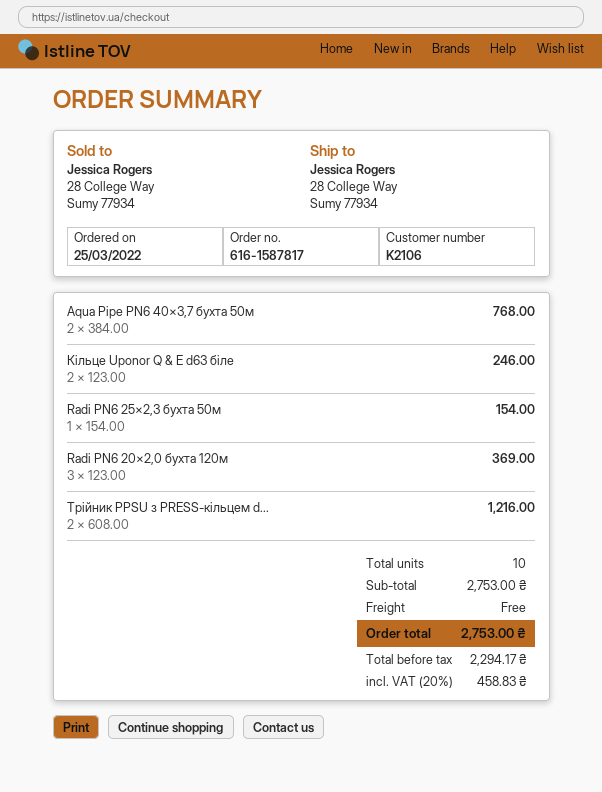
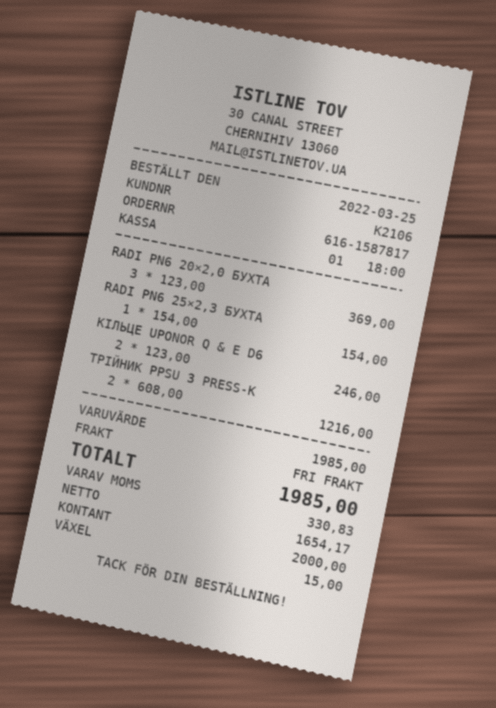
Aqua Pipe PN6 40×3,7 бухта 50м: 2 x 384.00 = 768.00 -> none
subtotal: 2753.00 -> 1985.00
net: 2294.17 -> 1654.17
tax: 458.83 -> 330.83
total: 2753.00 -> 1985.00

